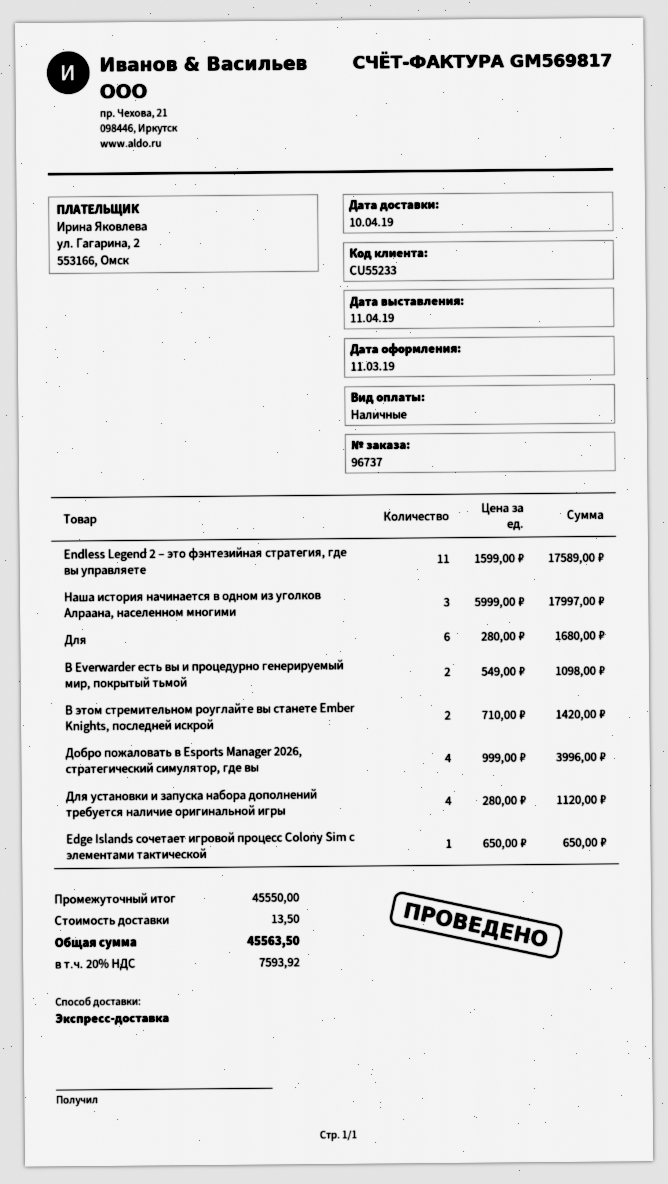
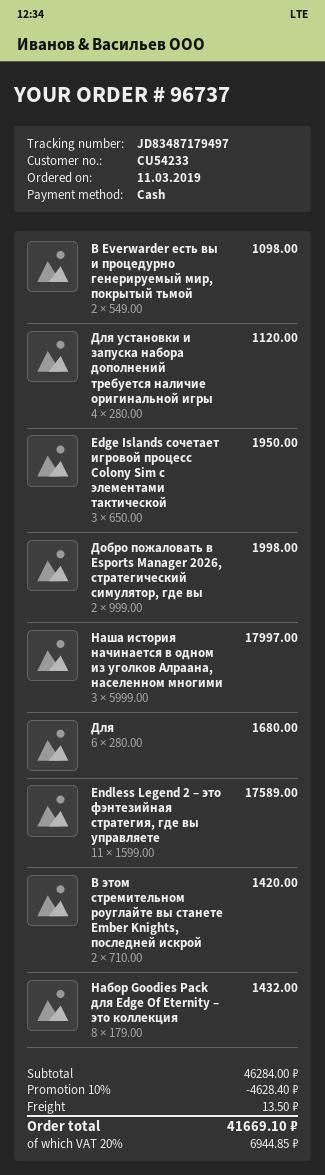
customer number: CU55233 -> CU54233
Добро пожаловать в Esports Manager 2026, стратегический симулятор, где вы: 4 x 999.00 = 3996.00 -> 2 x 999.00 = 1998.00
Edge Islands сочетает игровой процесс Colony Sim с элементами тактической: 1 x 650.00 = 650.00 -> 3 x 650.00 = 1950.00
Набор Goodies Pack для Edge Of Eternity – это коллекция: none -> 8 x 179.00 = 1432.00
subtotal: 45550.00 -> 46284.00
discount: none -> 10% = 4628.40
tax: 20% = 7593.92 -> 20% = 6944.85
total: 45563.50 -> 41669.10

